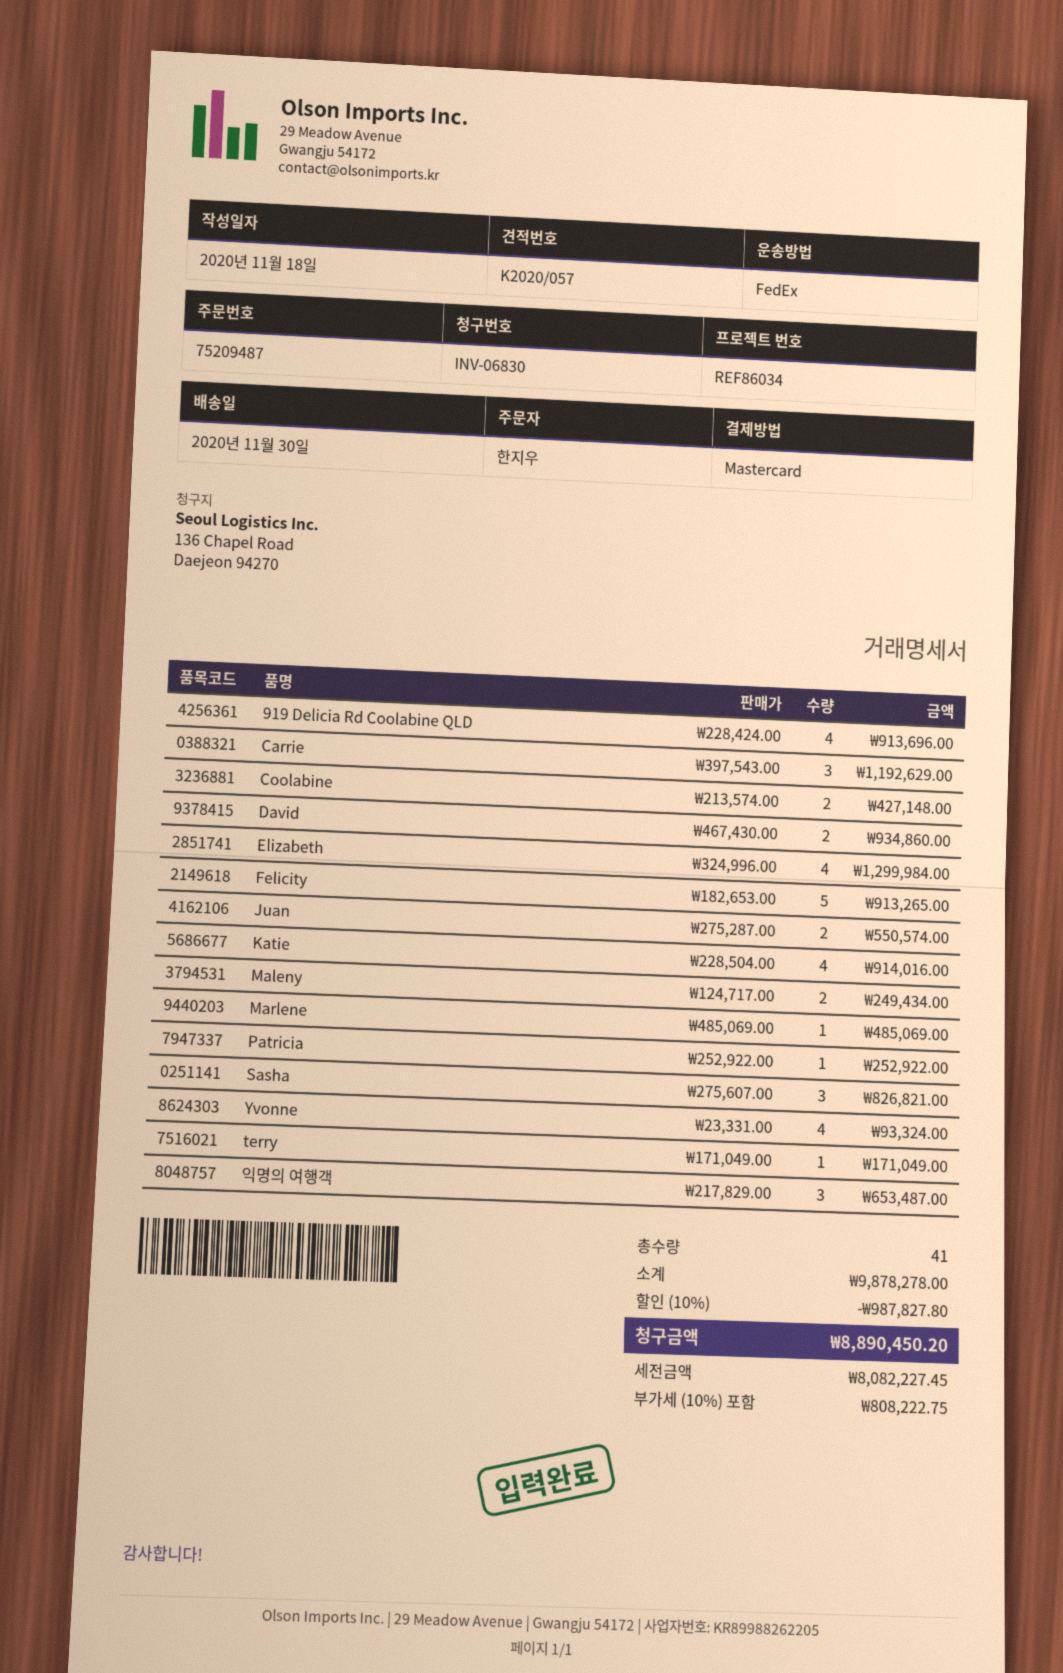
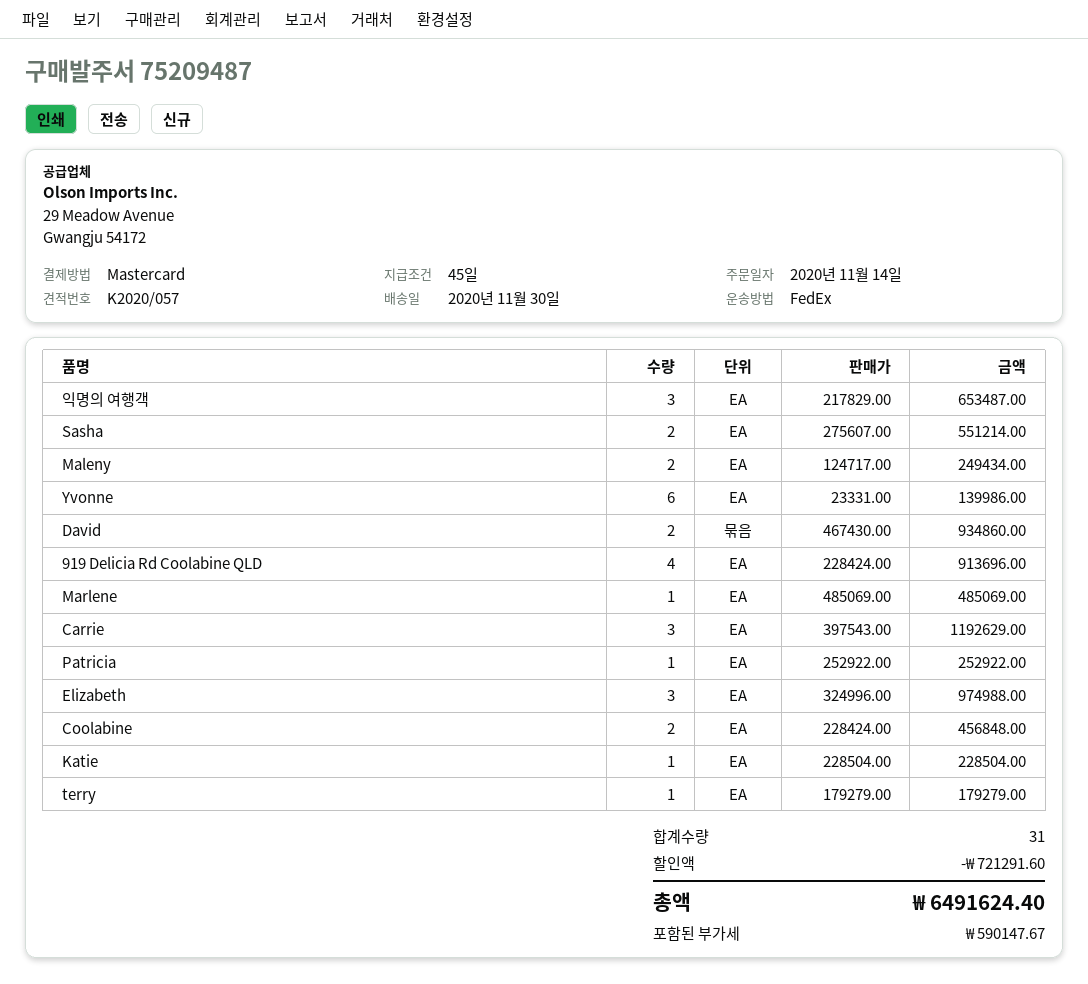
Coolabine: 2 x 213574.00 = 427148.00 -> 2 x 228424.00 = 456848.00
Elizabeth: 4 x 324996.00 = 1299984.00 -> 3 x 324996.00 = 974988.00
Felicity: 5 x 182653.00 = 913265.00 -> none
Juan: 2 x 275287.00 = 550574.00 -> none
Katie: 4 x 228504.00 = 914016.00 -> 1 x 228504.00 = 228504.00
Sasha: 3 x 275607.00 = 826821.00 -> 2 x 275607.00 = 551214.00
Yvonne: 4 x 23331.00 = 93324.00 -> 6 x 23331.00 = 139986.00
terry: 1 x 171049.00 = 171049.00 -> 1 x 179279.00 = 179279.00
total quantity: 41 -> 31
discount: 987827.80 -> 721291.60
tax: 808222.75 -> 590147.67
total: 8890450.20 -> 6491624.40

